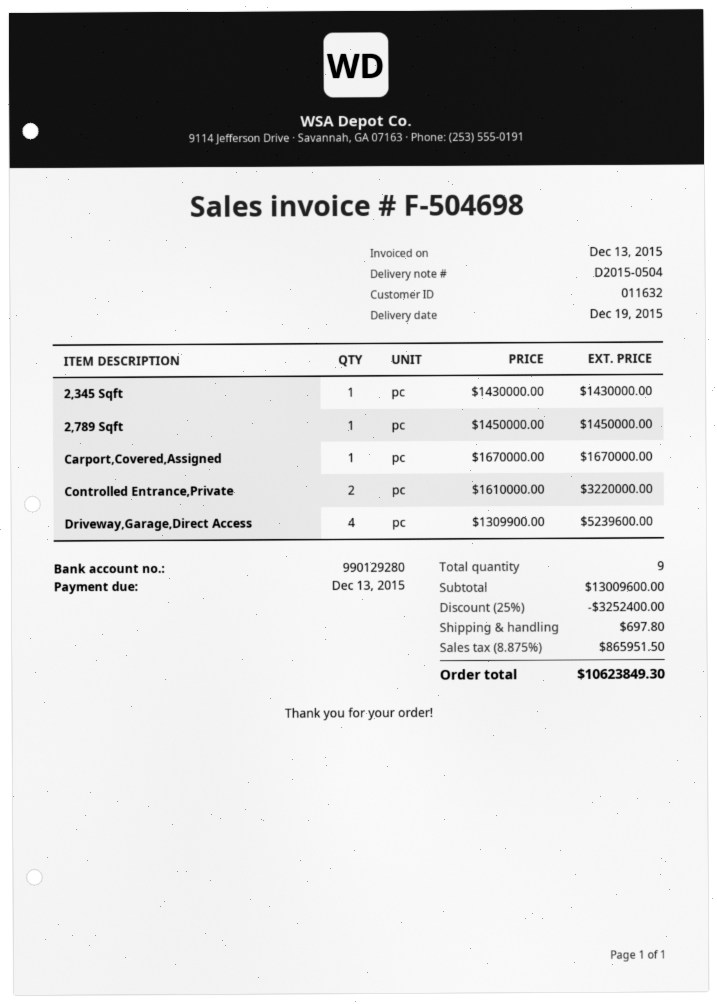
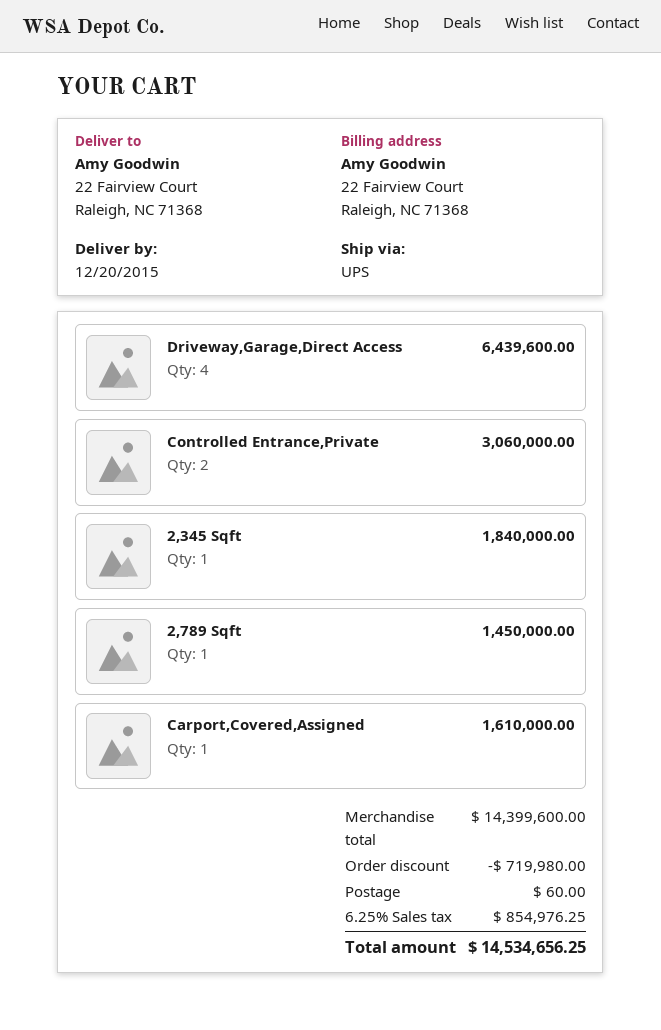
delivery date: 2015-12-19 -> 2015-12-20
2,345 Sqft: 1 for 1430000.00 -> 1 for 1840000.00
Carport,Covered,Assigned: 1 for 1670000.00 -> 1 for 1610000.00
Controlled Entrance,Private: 2 for 3220000.00 -> 2 for 3060000.00
Driveway,Garage,Direct Access: 4 for 5239600.00 -> 4 for 6439600.00
subtotal: 13009600.00 -> 14399600.00
discount: 3252400.00 -> 719980.00
shipping: 697.80 -> 60.00
tax: 8.875% = 865951.50 -> 6.25% = 854976.25
total: 10623849.30 -> 14534656.25

